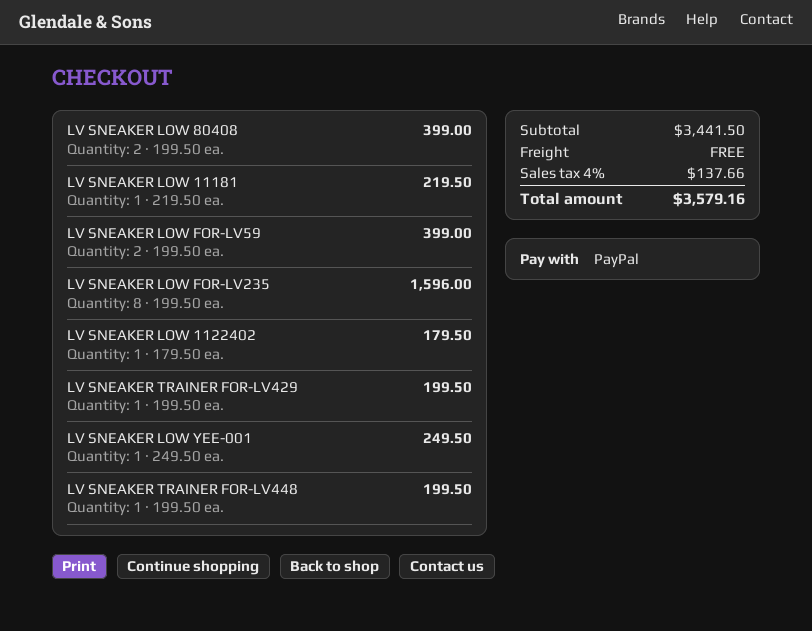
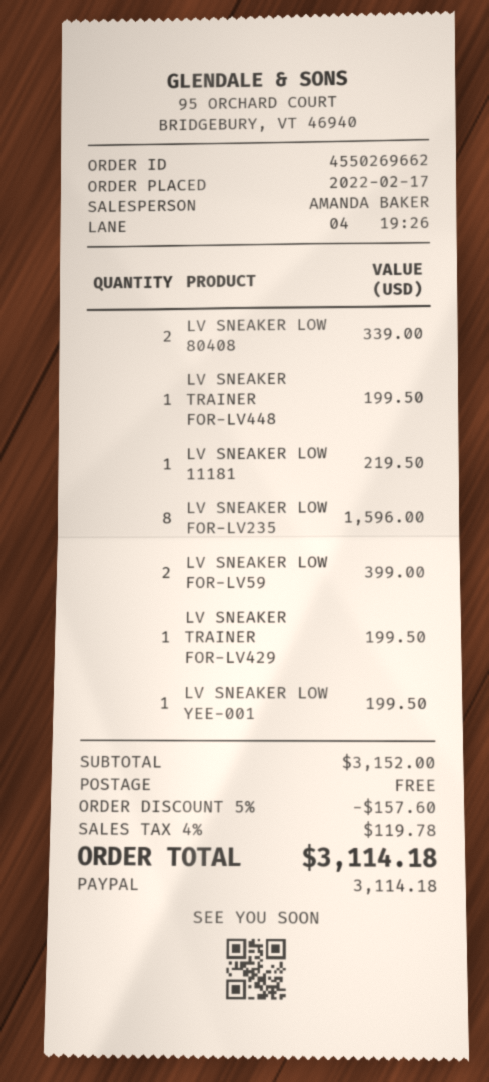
LV SNEAKER LOW 80408: 2 for 399.00 -> 2 for 339.00
LV SNEAKER LOW 1122402: 1 for 179.50 -> none
LV SNEAKER LOW YEE-001: 1 for 249.50 -> 1 for 199.50
subtotal: 3441.50 -> 3152.00
discount: none -> 5% = 157.60
tax: 4% = 137.66 -> 4% = 119.78
total: 3579.16 -> 3114.18

